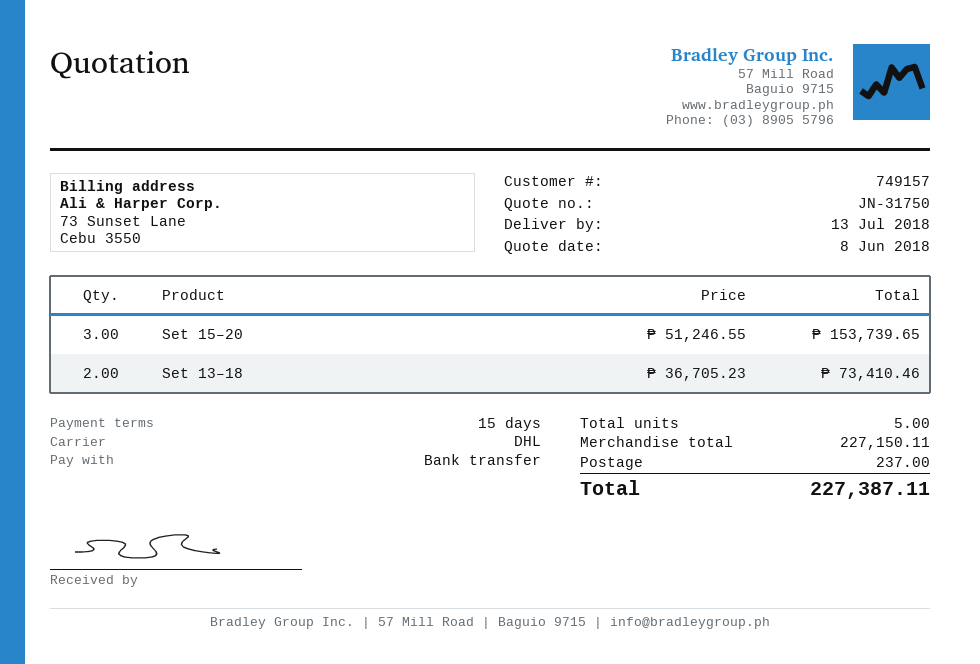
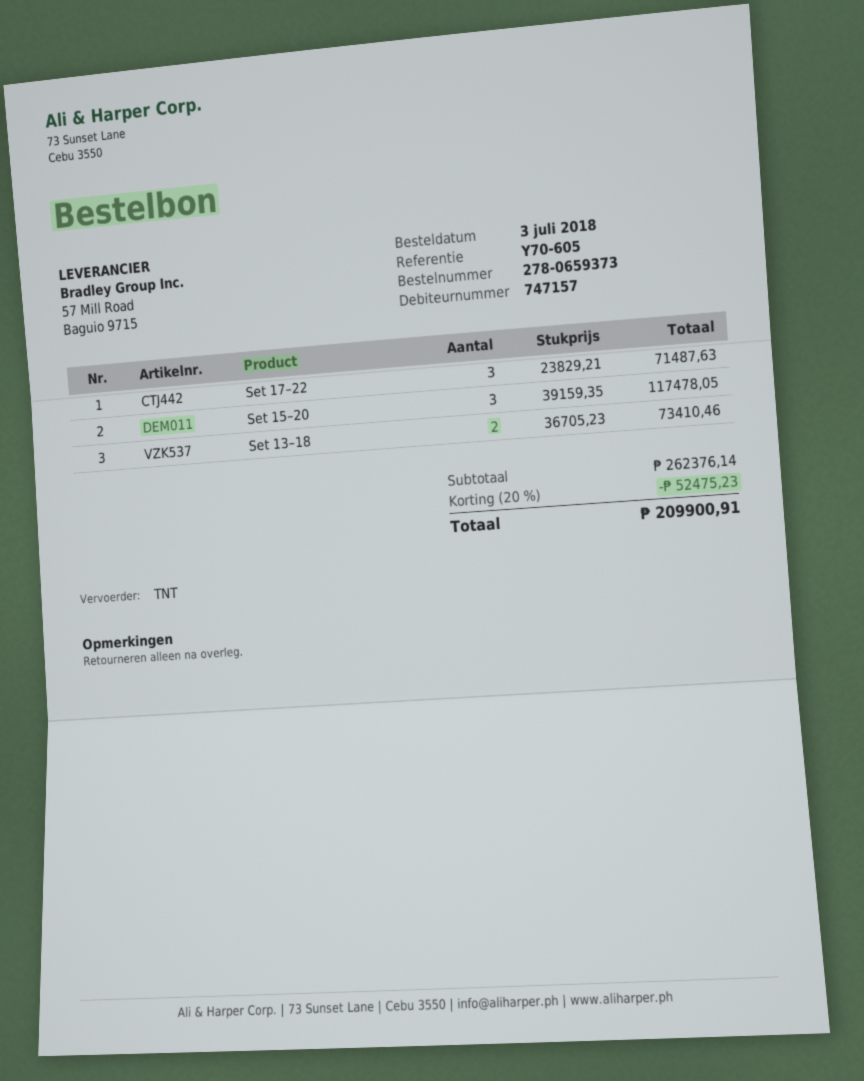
customer number: 749157 -> 747157
shipping method: DHL -> TNT
Set 15–20: 3 x 51246.55 = 153739.65 -> 3 x 39159.35 = 117478.05
Set 17–22: none -> 3 x 23829.21 = 71487.63
subtotal: 227150.11 -> 262376.14
discount: none -> 20% = 52475.23
shipping: 237.00 -> none
total: 227387.11 -> 209900.91

